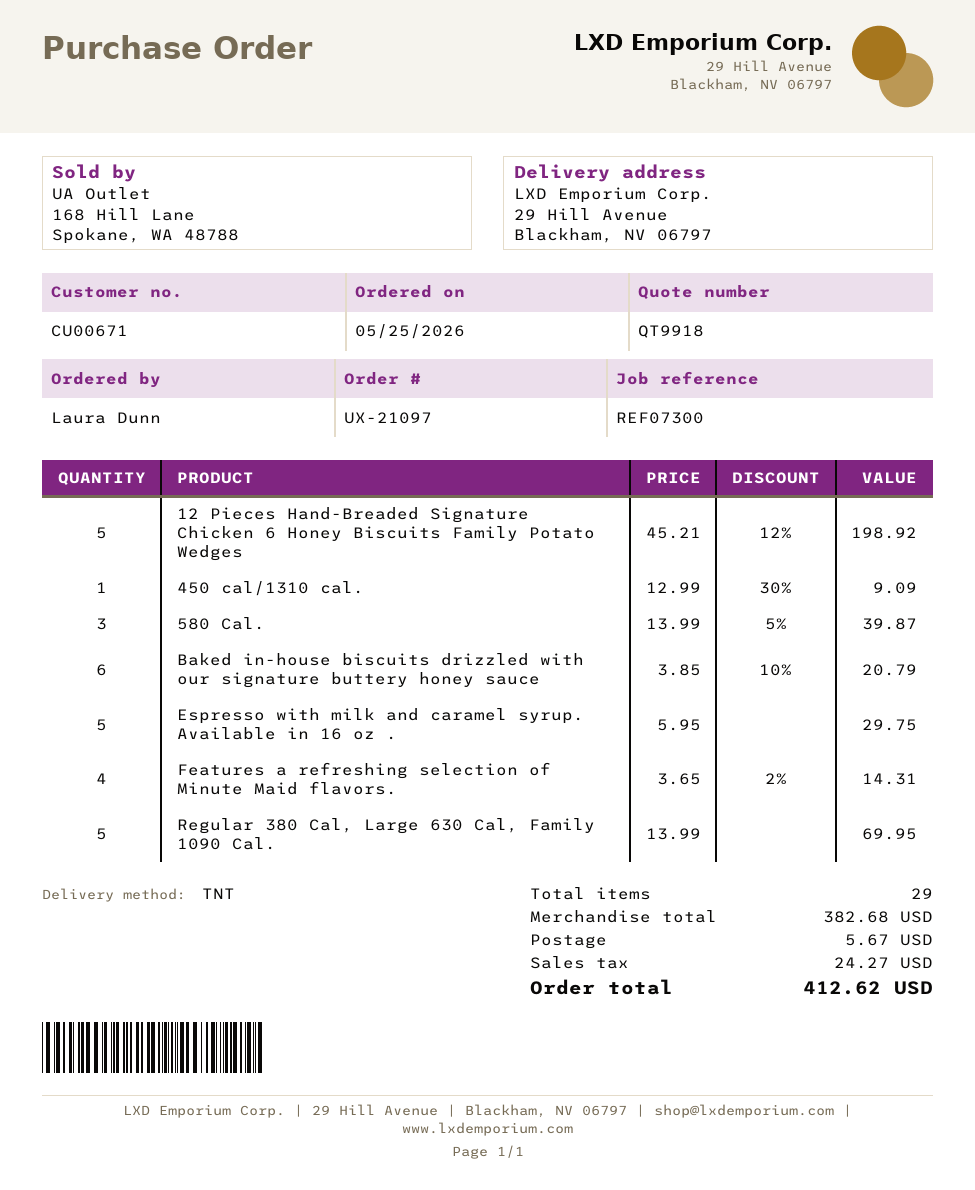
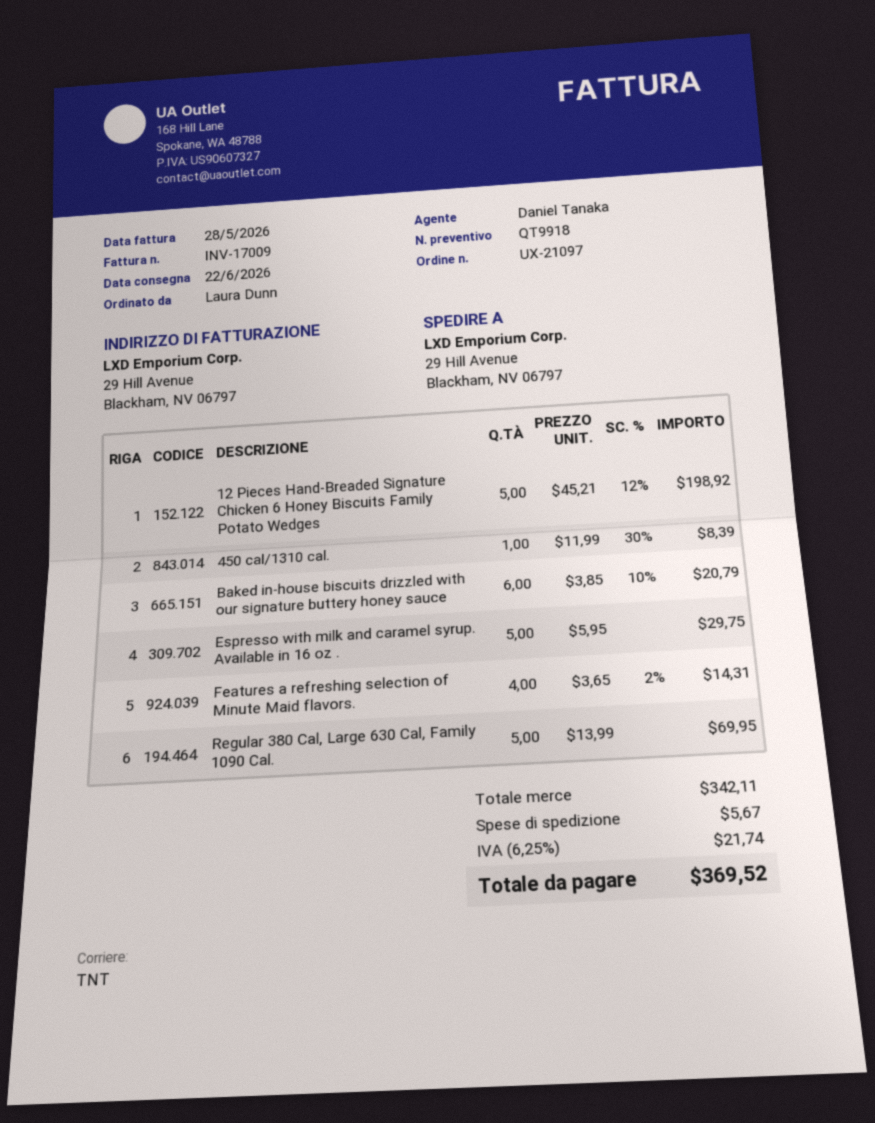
450 cal/1310 cal.: 1 x 12.99 - 30% = 9.09 -> 1 x 11.99 - 30% = 8.39
580 Cal.: 3 x 13.99 - 5% = 39.87 -> none
subtotal: 382.68 -> 342.11
tax: 24.27 -> 21.74
total: 412.62 -> 369.52

